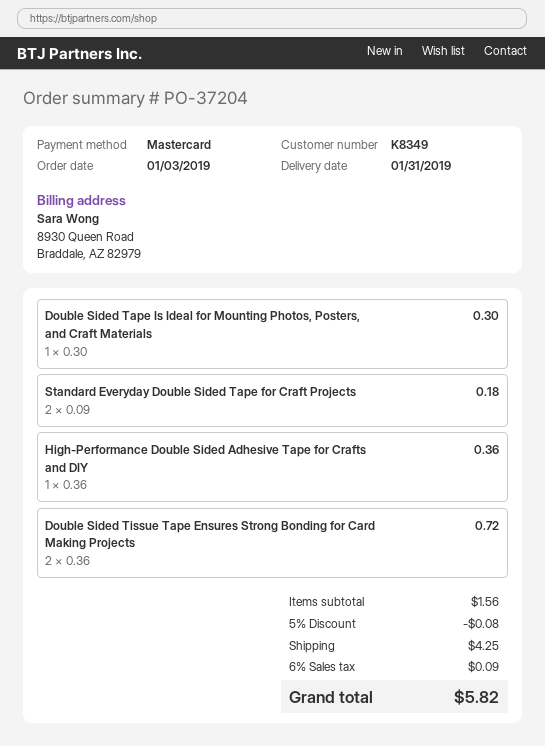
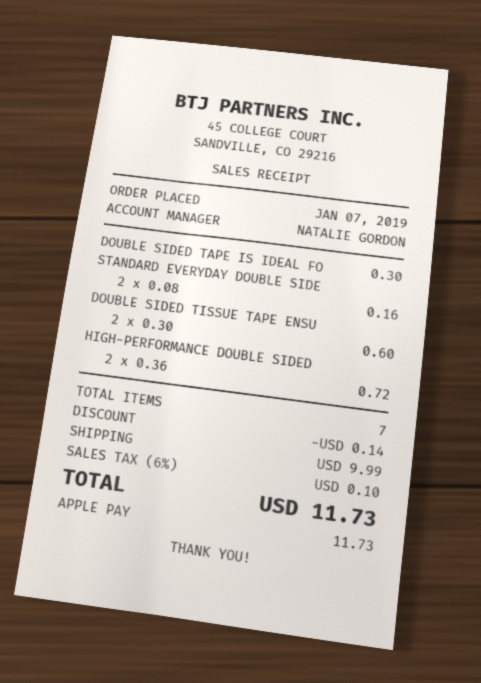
order date: 2019-01-03 -> 2019-01-07
payment method: Mastercard -> Apple Pay
Standard Everyday Double Sided Tape for Craft Projects: 2 x 0.09 = 0.18 -> 2 x 0.08 = 0.16
High-Performance Double Sided Adhesive Tape for Crafts and DIY: 1 x 0.36 = 0.36 -> 2 x 0.36 = 0.72
Double Sided Tissue Tape Ensures Strong Bonding for Card Making Projects: 2 x 0.36 = 0.72 -> 2 x 0.30 = 0.60
discount: 0.08 -> 0.14
shipping: 4.25 -> 9.99
tax: 6% = 0.09 -> 6% = 0.10
total: 5.82 -> 11.73

